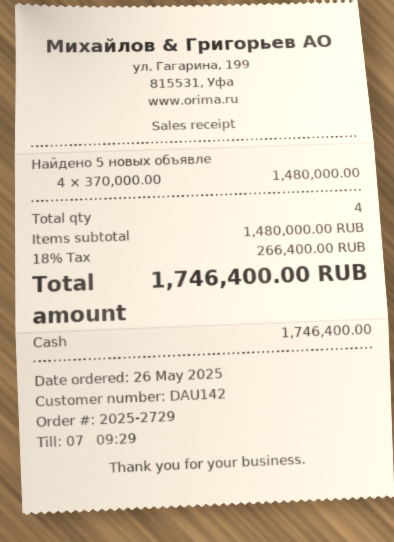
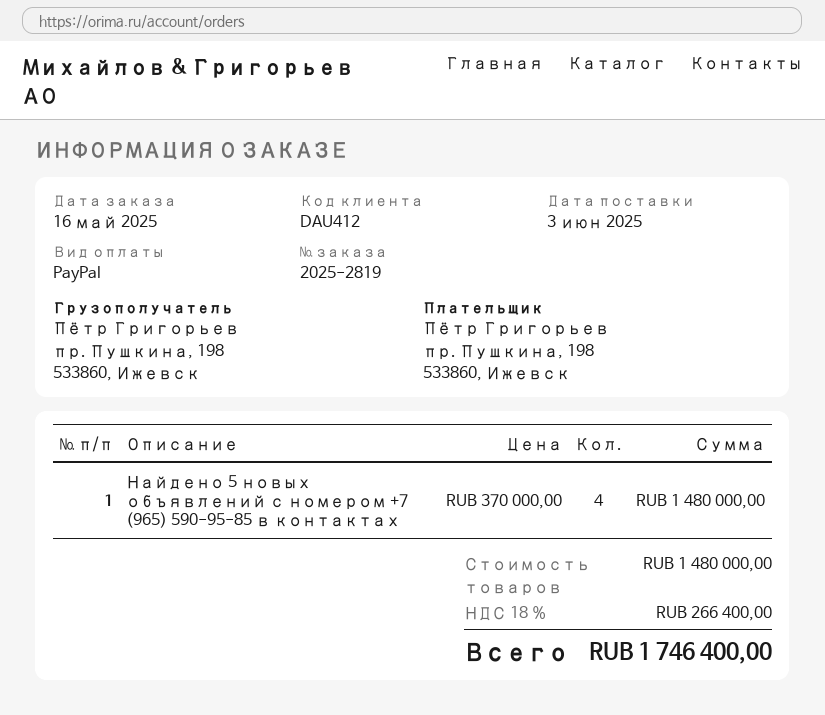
order number: 2025-2729 -> 2025-2819
order date: 2025-05-26 -> 2025-05-16
customer number: DAU142 -> DAU412
payment method: cash -> PayPal

